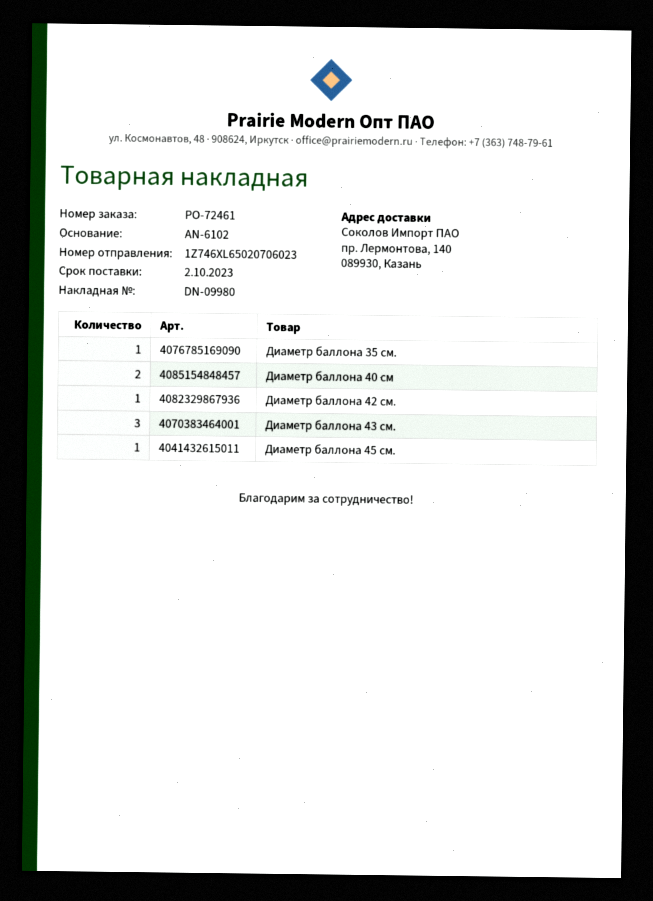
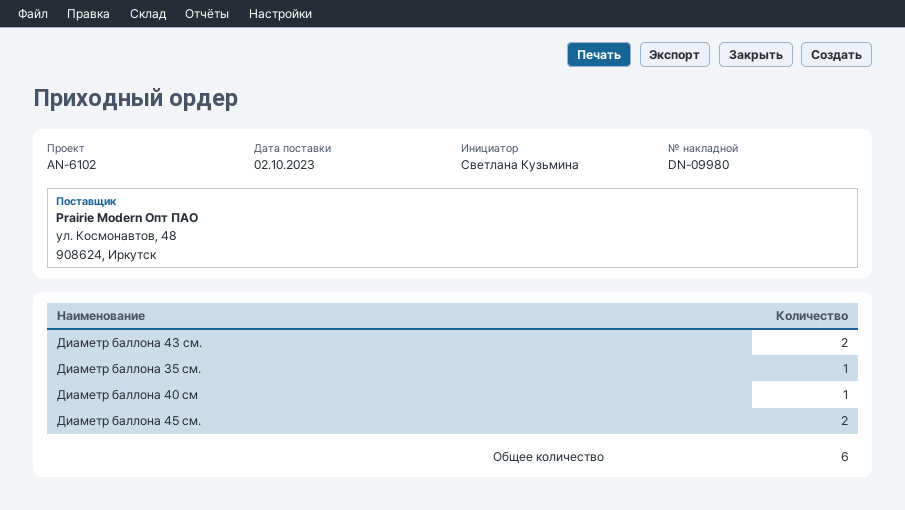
Диаметр баллона 40 см: 2 -> 1
Диаметр баллона 42 см.: 1 -> none
Диаметр баллона 43 см.: 3 -> 2
Диаметр баллона 45 см.: 1 -> 2

